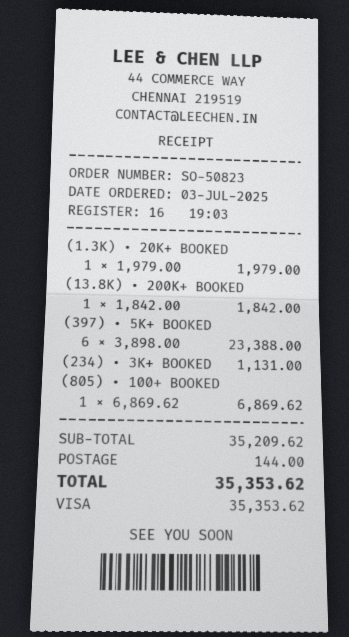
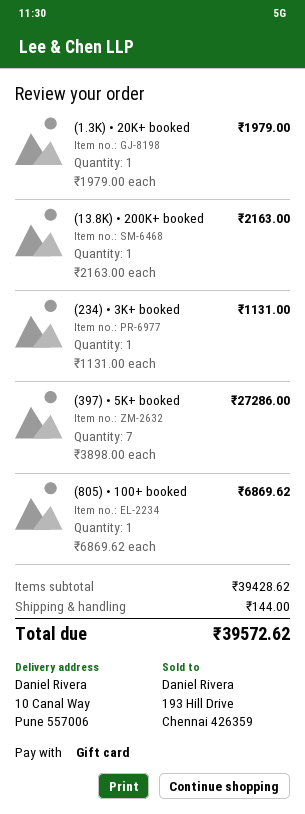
payment method: Visa -> gift card
(13.8K) • 200K+ BOOKED: 1 x 1842.00 = 1842.00 -> 1 x 2163.00 = 2163.00
(397) • 5K+ BOOKED: 6 x 3898.00 = 23388.00 -> 7 x 3898.00 = 27286.00
subtotal: 35209.62 -> 39428.62
total: 35353.62 -> 39572.62

